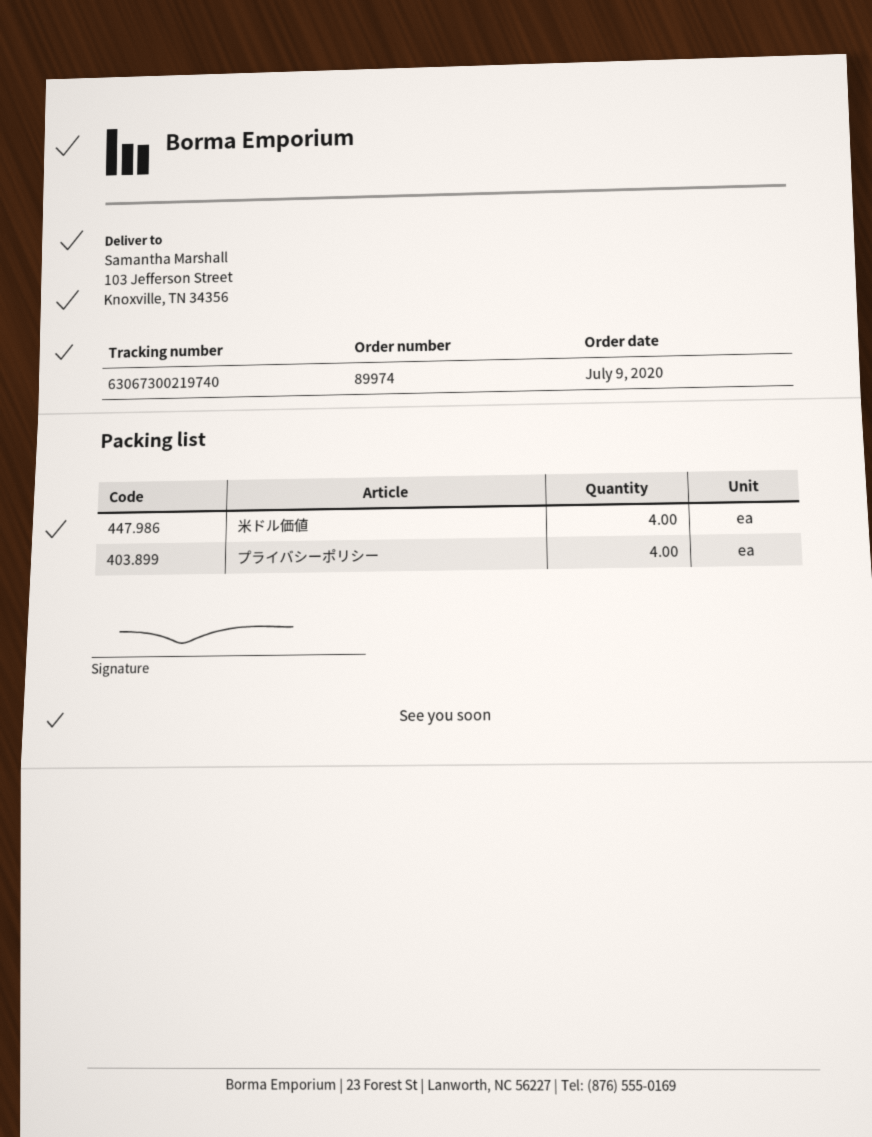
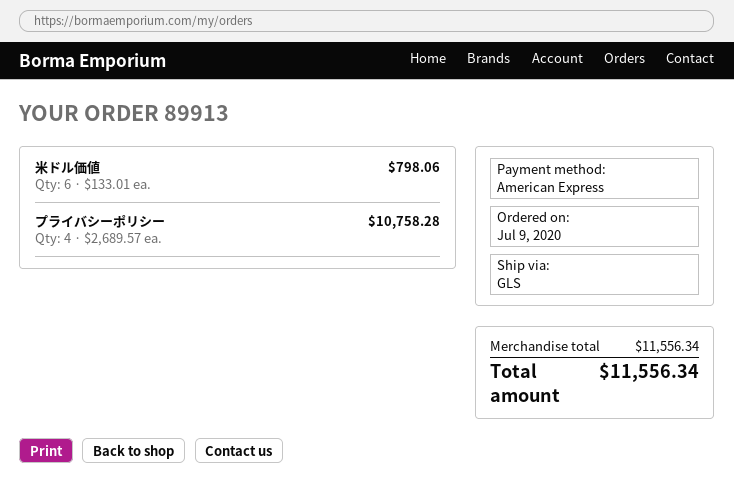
order number: 89974 -> 89913
米ドル価値: 4 -> 6

